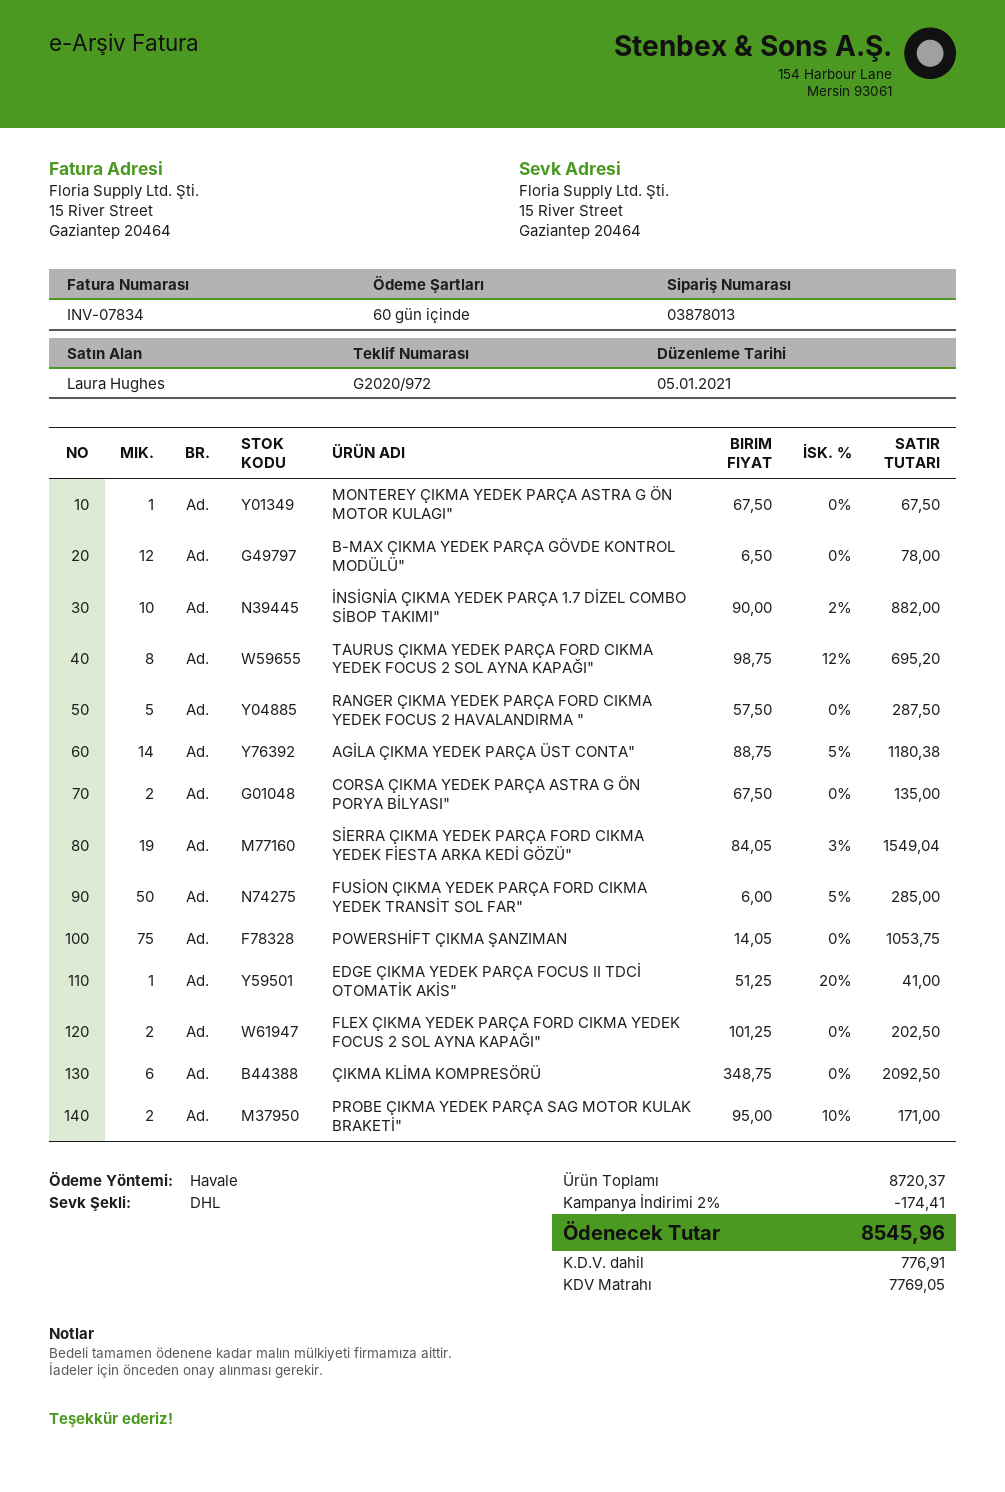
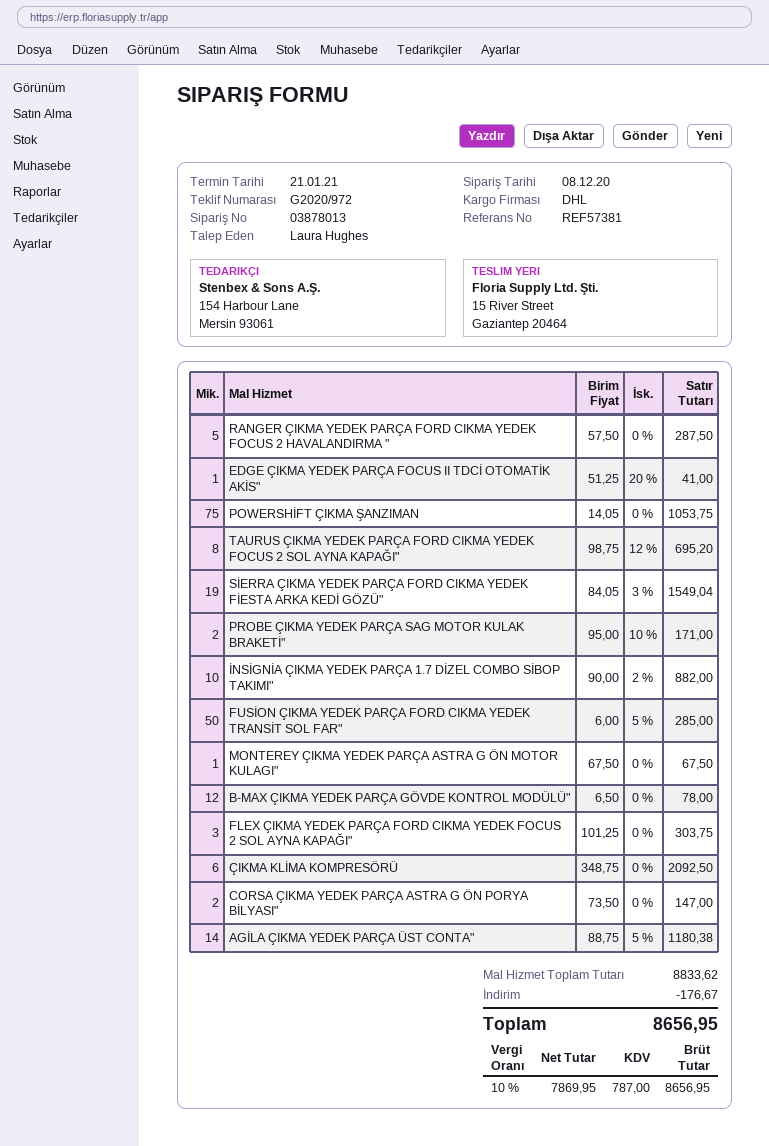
CORSA ÇIKMA YEDEK PARÇA ASTRA G ÖN PORYA BİLYASI": 2 x 67.50 = 135.00 -> 2 x 73.50 = 147.00
FLEX ÇIKMA YEDEK PARÇA FORD CIKMA YEDEK FOCUS 2 SOL AYNA KAPAĞI": 2 x 101.25 = 202.50 -> 3 x 101.25 = 303.75
subtotal: 8720.37 -> 8833.62
discount: 174.41 -> 176.67
net: 7769.05 -> 7869.95
tax: 776.91 -> 787.00
total: 8545.96 -> 8656.95

